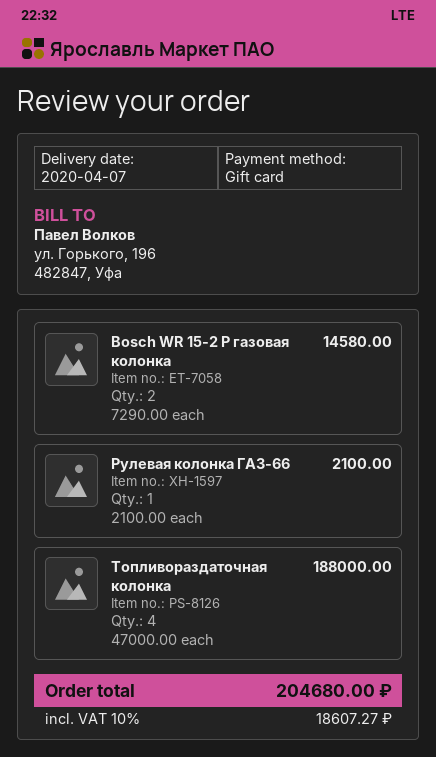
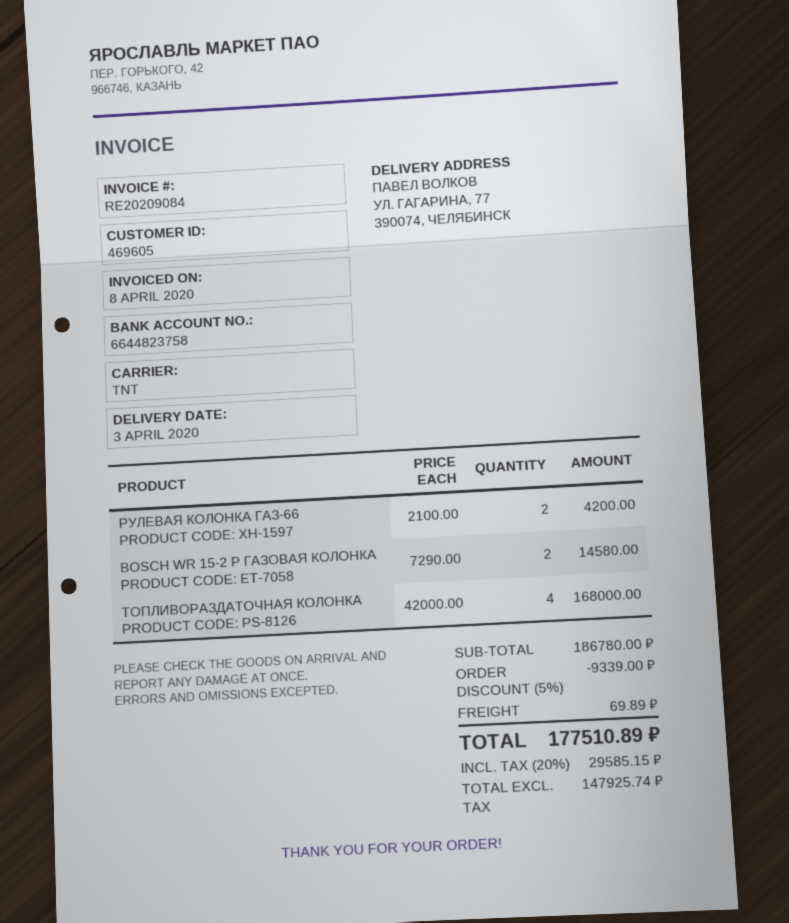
delivery date: 2020-04-07 -> 2020-04-03
Рулевая колонка ГАЗ-66: 1 x 2100.00 = 2100.00 -> 2 x 2100.00 = 4200.00
Топливораздаточная колонка: 4 x 47000.00 = 188000.00 -> 4 x 42000.00 = 168000.00
discount: none -> 5% = 9339.00
shipping: none -> 69.89
tax: 10% = 18607.27 -> 20% = 29585.15
total: 204680.00 -> 177510.89

